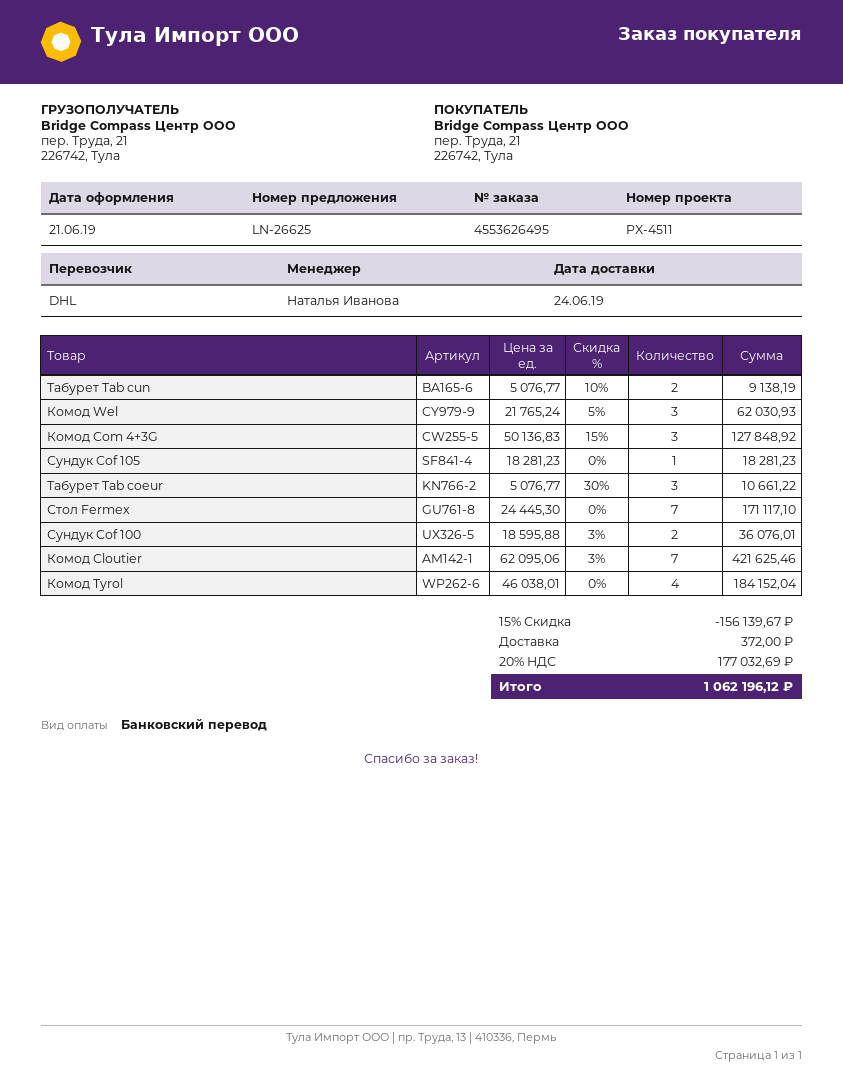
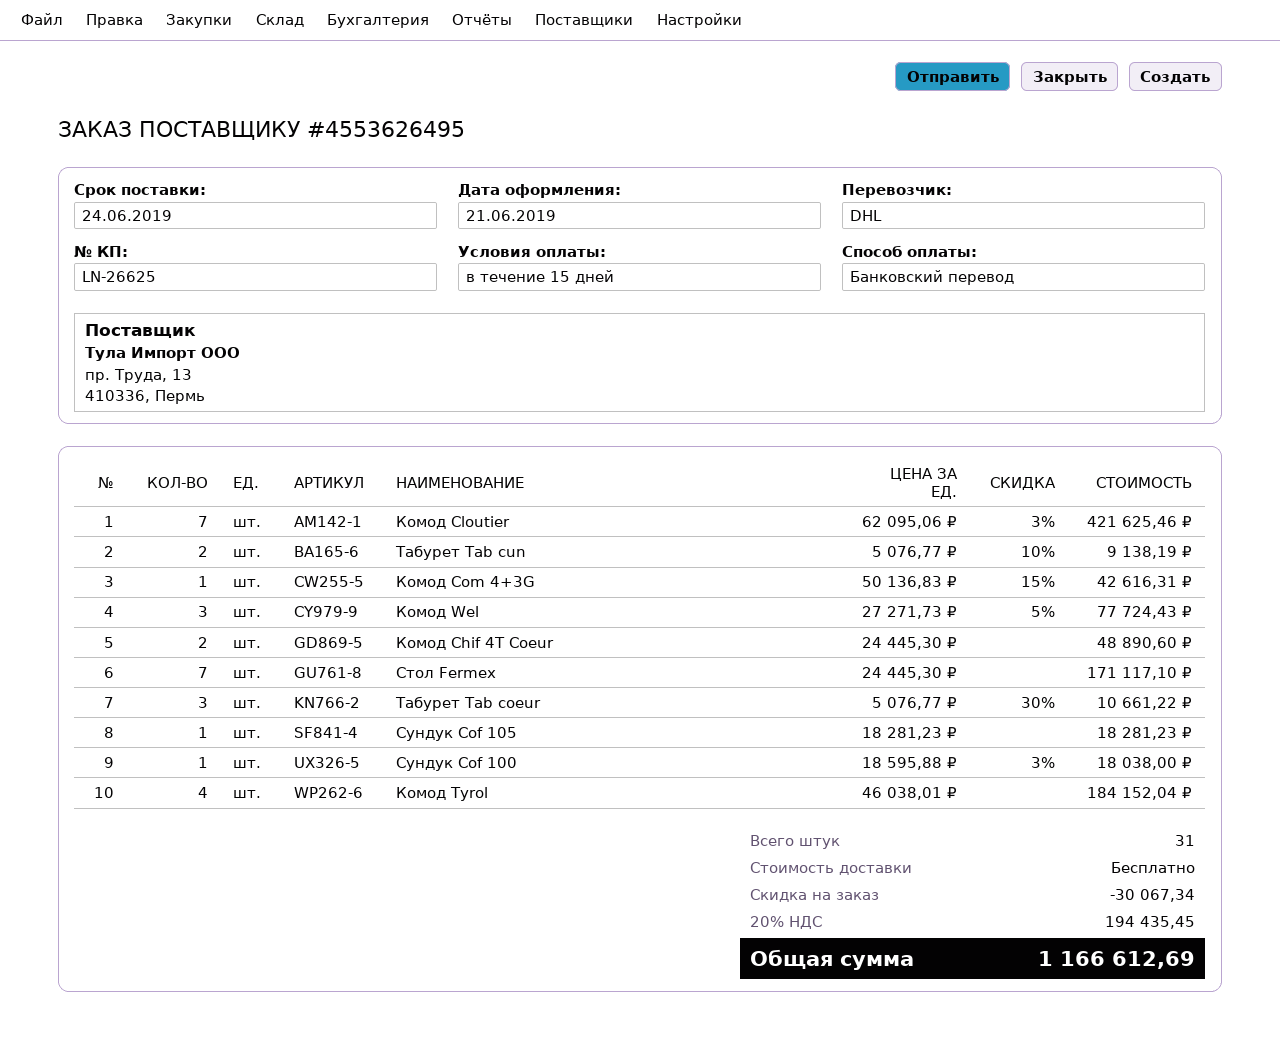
Комод Wel: 3 x 21765.24 - 5% = 62030.93 -> 3 x 27271.73 - 5% = 77724.43
Комод Com 4+3G: 3 x 50136.83 - 15% = 127848.92 -> 1 x 50136.83 - 15% = 42616.31
Сундук Cof 100: 2 x 18595.88 - 3% = 36076.01 -> 1 x 18595.88 - 3% = 18038.00
Комод Chif 4T Coeur: none -> 2 x 24445.30 = 48890.60
discount: 156139.67 -> 30067.34
shipping: 372.00 -> 0.00
tax: 20% = 177032.69 -> 20% = 194435.45
total: 1062196.12 -> 1166612.69

